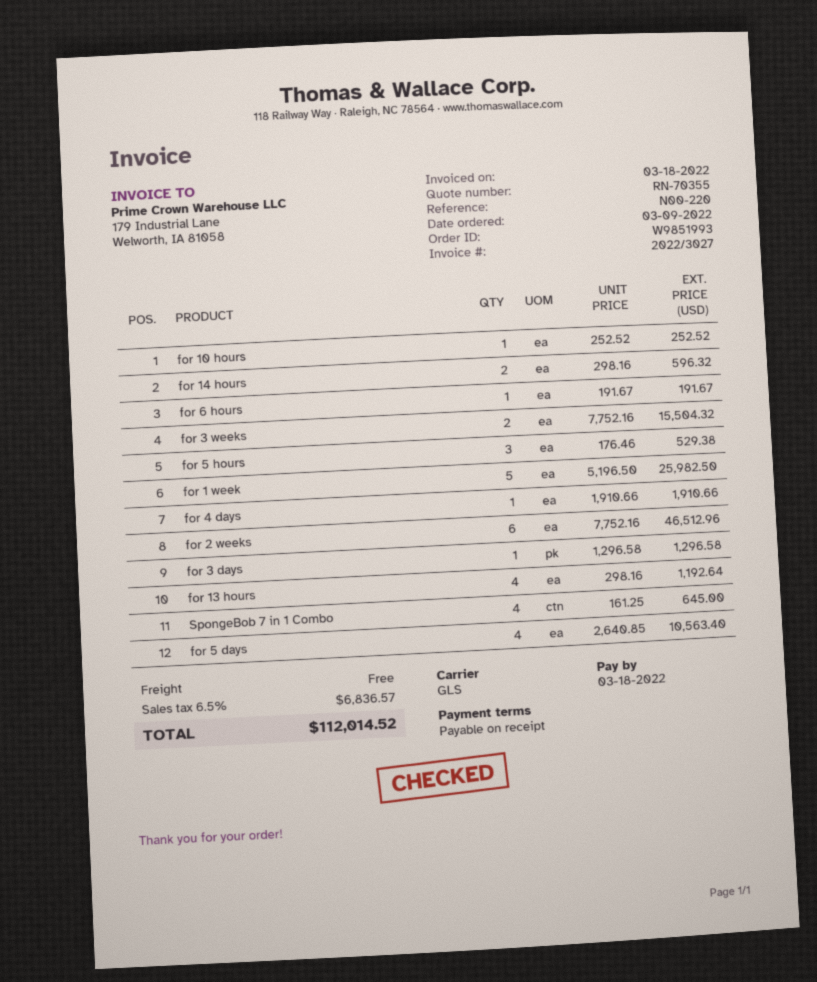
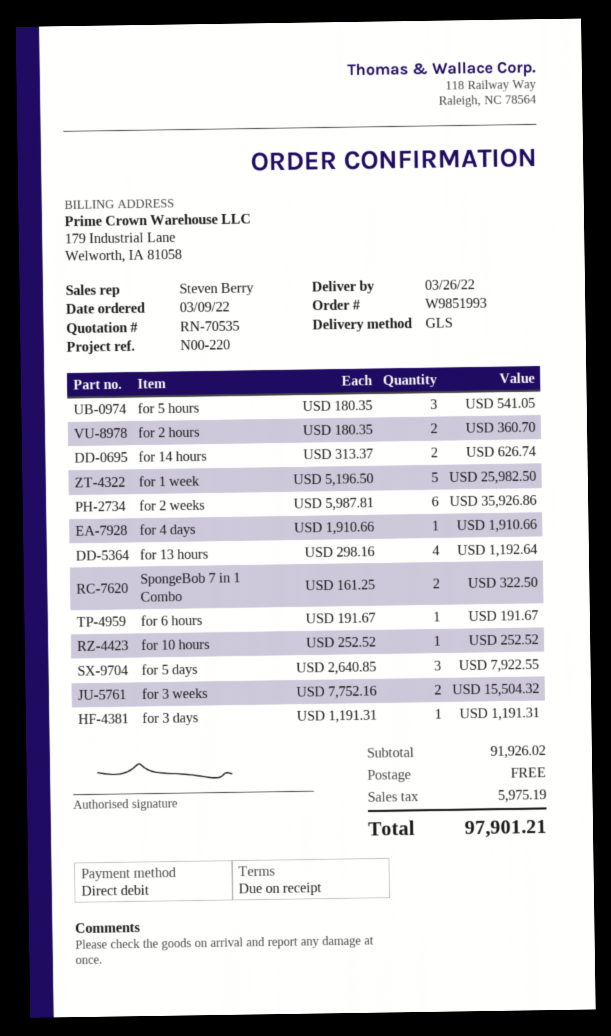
quote number: RN-70355 -> RN-70535
for 14 hours: 2 x 298.16 = 596.32 -> 2 x 313.37 = 626.74
for 5 hours: 3 x 176.46 = 529.38 -> 3 x 180.35 = 541.05
for 2 weeks: 6 x 7752.16 = 46512.96 -> 6 x 5987.81 = 35926.86
for 3 days: 1 x 1296.58 = 1296.58 -> 1 x 1191.31 = 1191.31
SpongeBob 7 in 1 Combo: 4 x 161.25 = 645.00 -> 2 x 161.25 = 322.50
for 5 days: 4 x 2640.85 = 10563.40 -> 3 x 2640.85 = 7922.55
for 2 hours: none -> 2 x 180.35 = 360.70
tax: 6836.57 -> 5975.19
total: 112014.52 -> 97901.21

